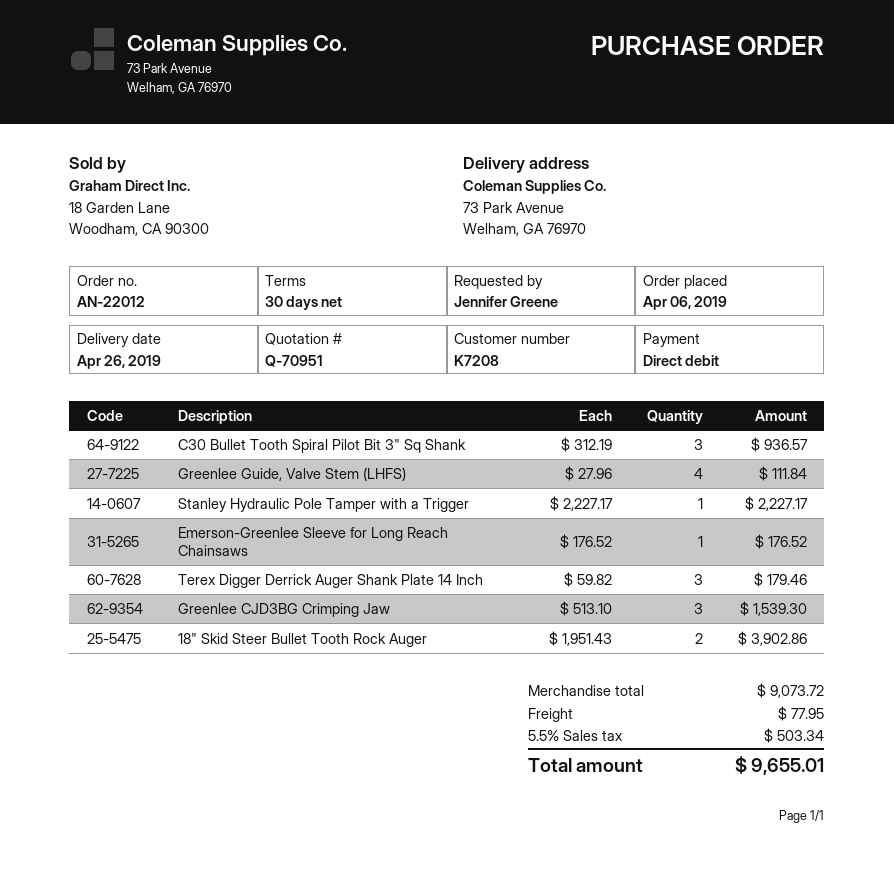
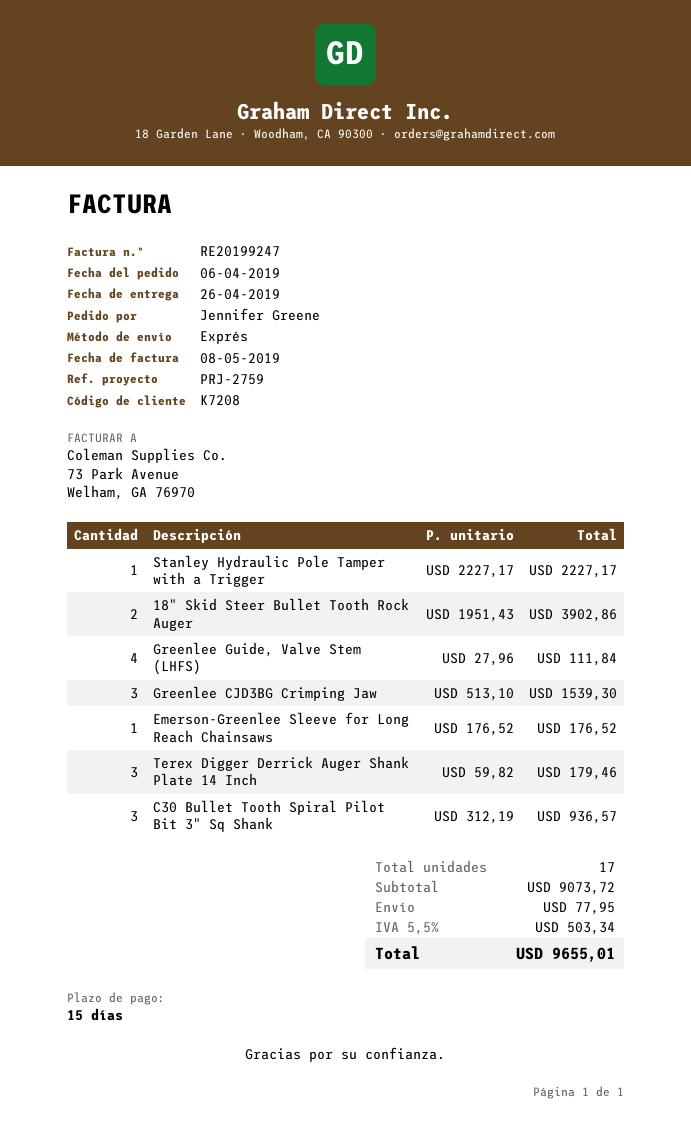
payment terms: 30 days -> 15 days

